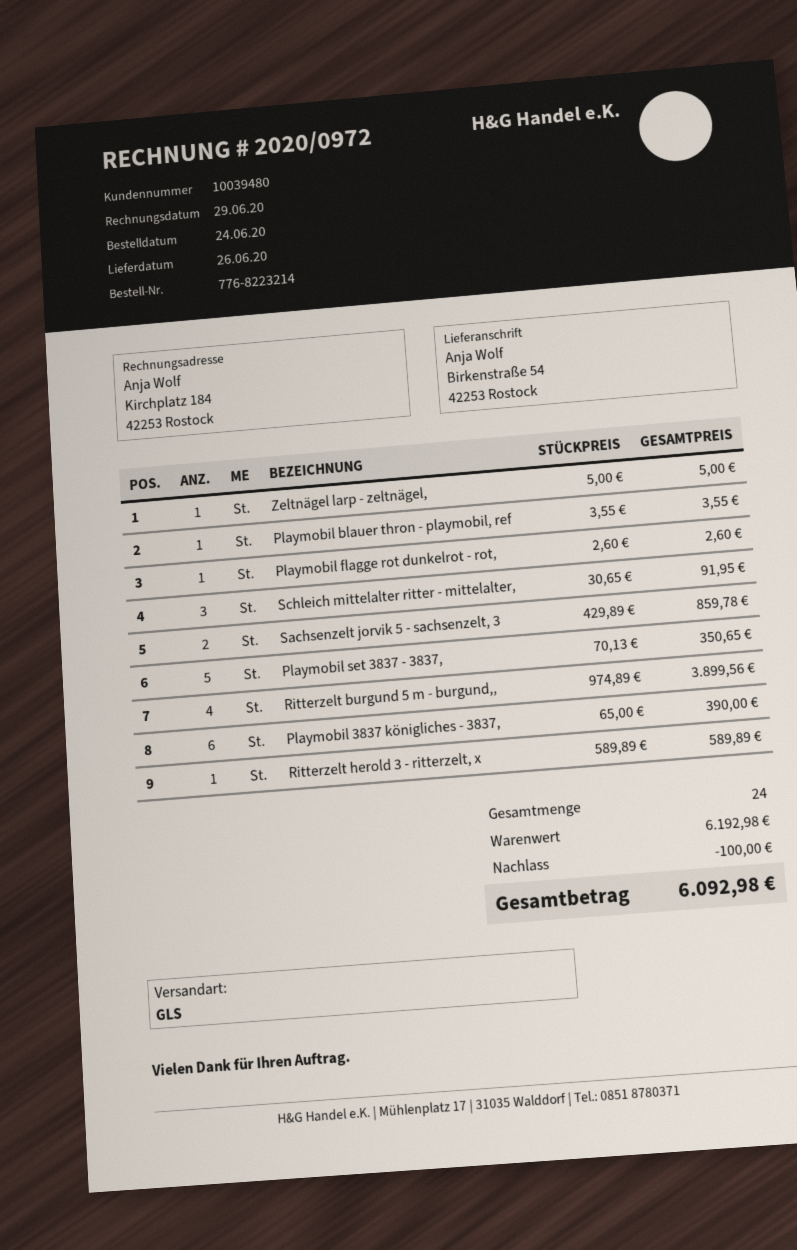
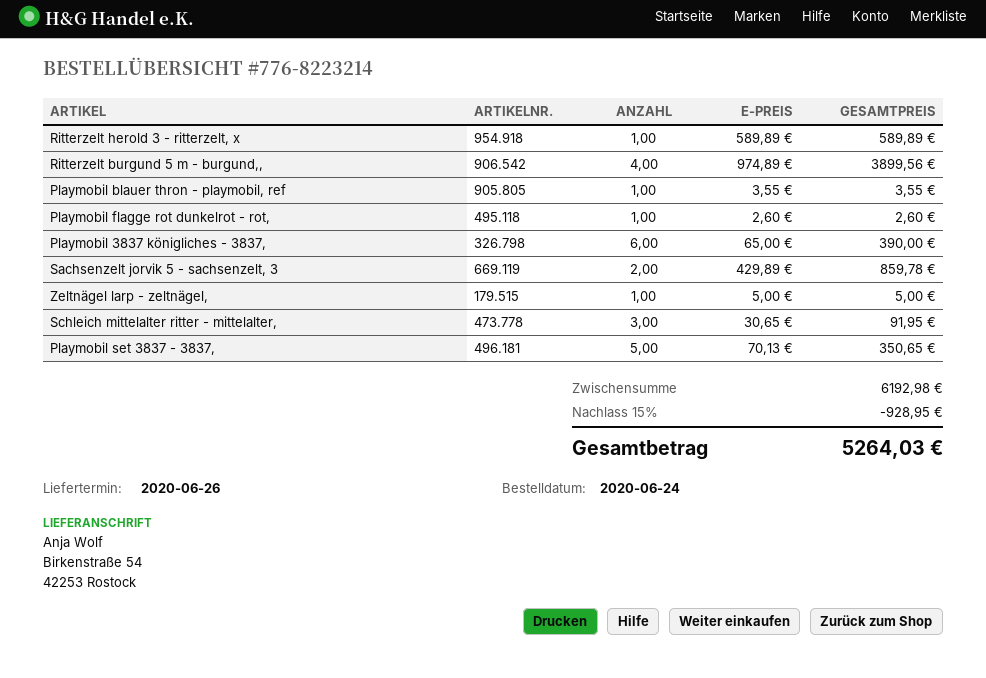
discount: 100.00 -> 928.95
total: 6092.98 -> 5264.03

